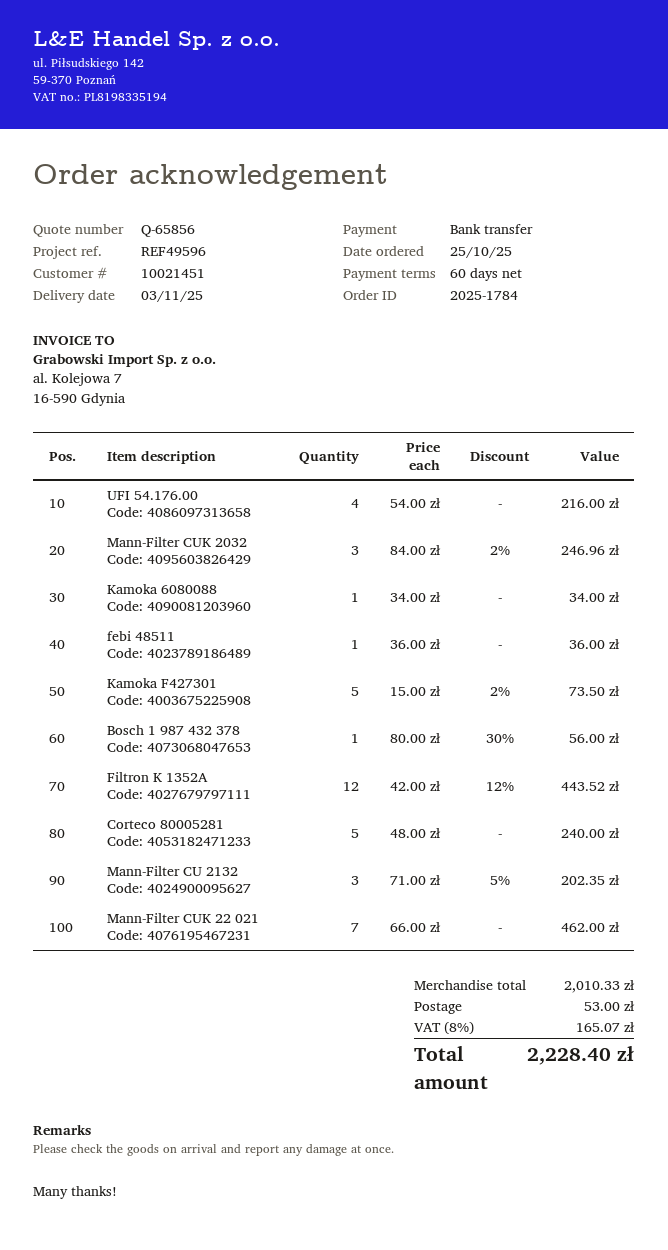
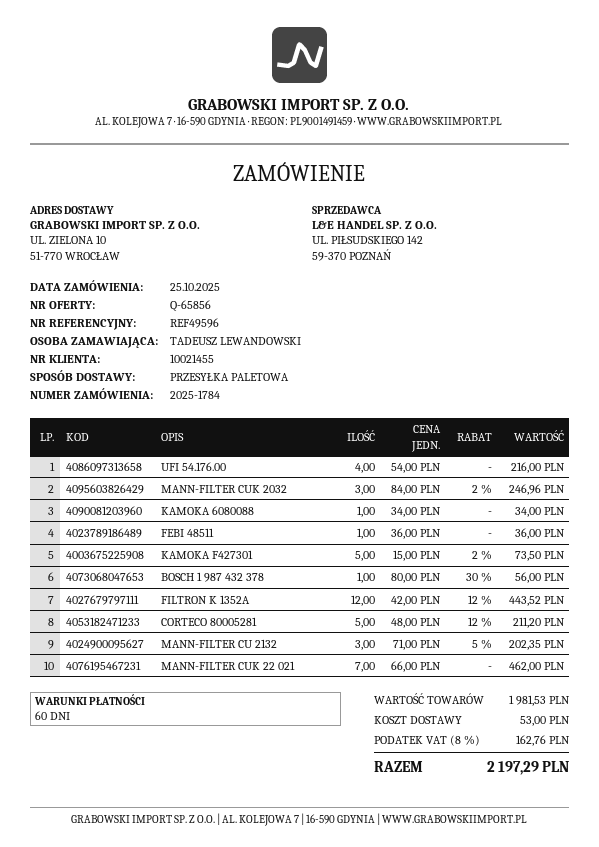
customer number: 10021451 -> 10021455
Corteco 80005281: 5 x 48.00 = 240.00 -> 5 x 48.00 - 12% = 211.20
subtotal: 2010.33 -> 1981.53
tax: 8% = 165.07 -> 8% = 162.76
total: 2228.40 -> 2197.29

